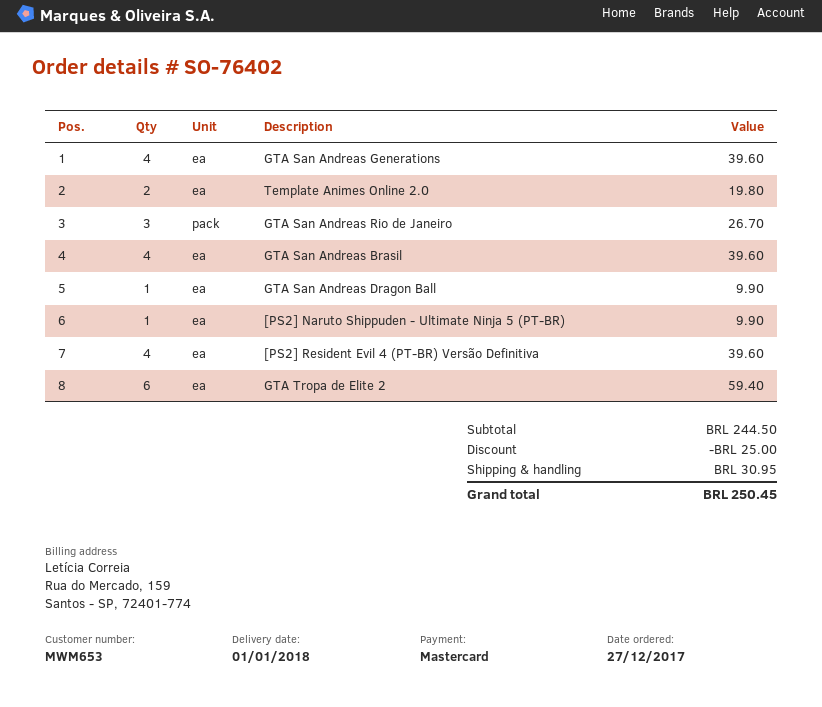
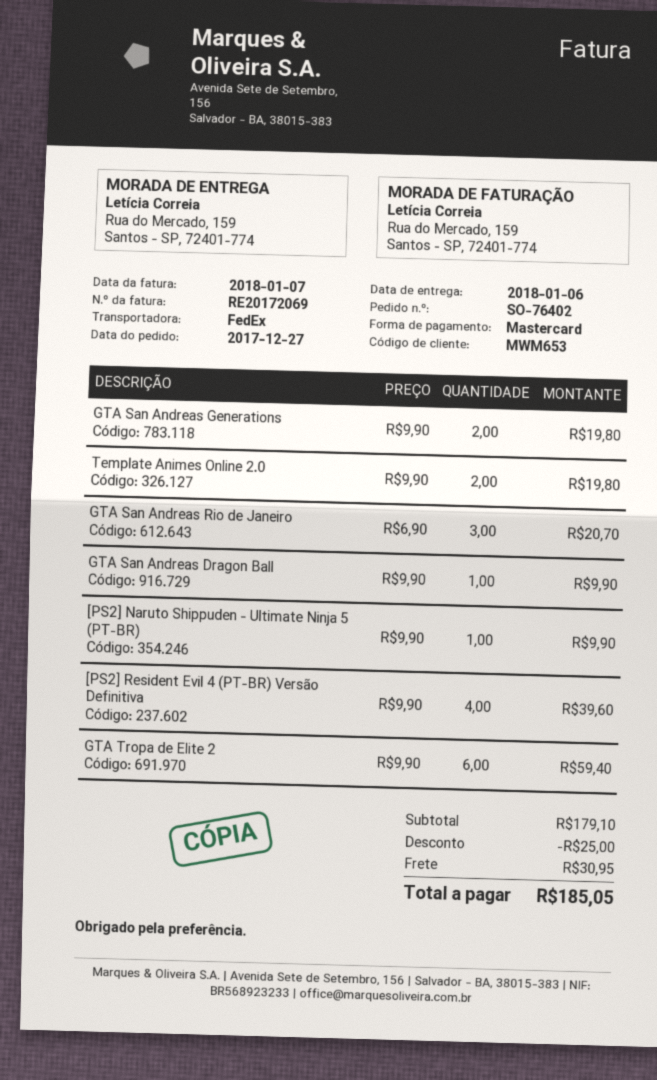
delivery date: 2018-01-01 -> 2018-01-06
GTA San Andreas Generations: 4 for 39.60 -> 2 for 19.80
GTA San Andreas Rio de Janeiro: 3 for 26.70 -> 3 for 20.70
GTA San Andreas Brasil: 4 for 39.60 -> none
subtotal: 244.50 -> 179.10
total: 250.45 -> 185.05

